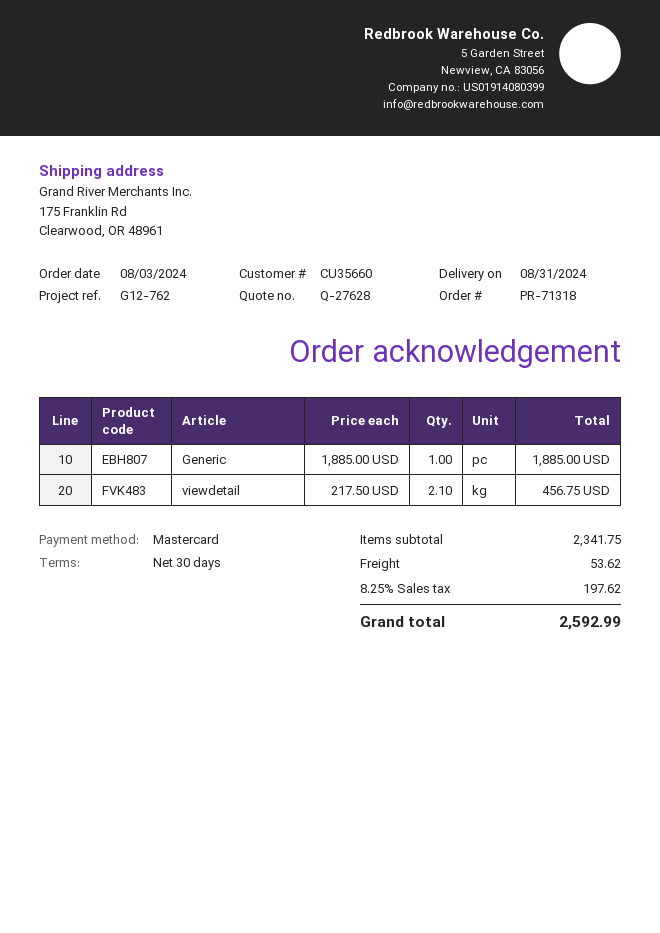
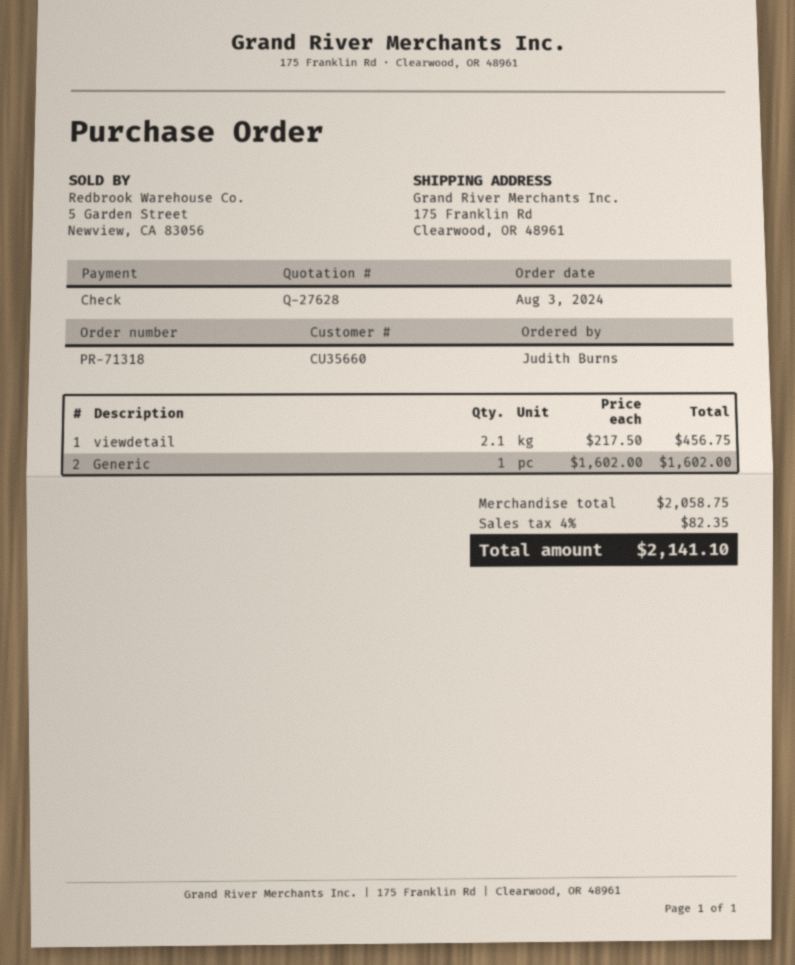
payment method: Mastercard -> cheque
Generic: 1 x 1885.00 = 1885.00 -> 1 x 1602.00 = 1602.00
subtotal: 2341.75 -> 2058.75
shipping: 53.62 -> none
tax: 8.25% = 197.62 -> 4% = 82.35
total: 2592.99 -> 2141.10

